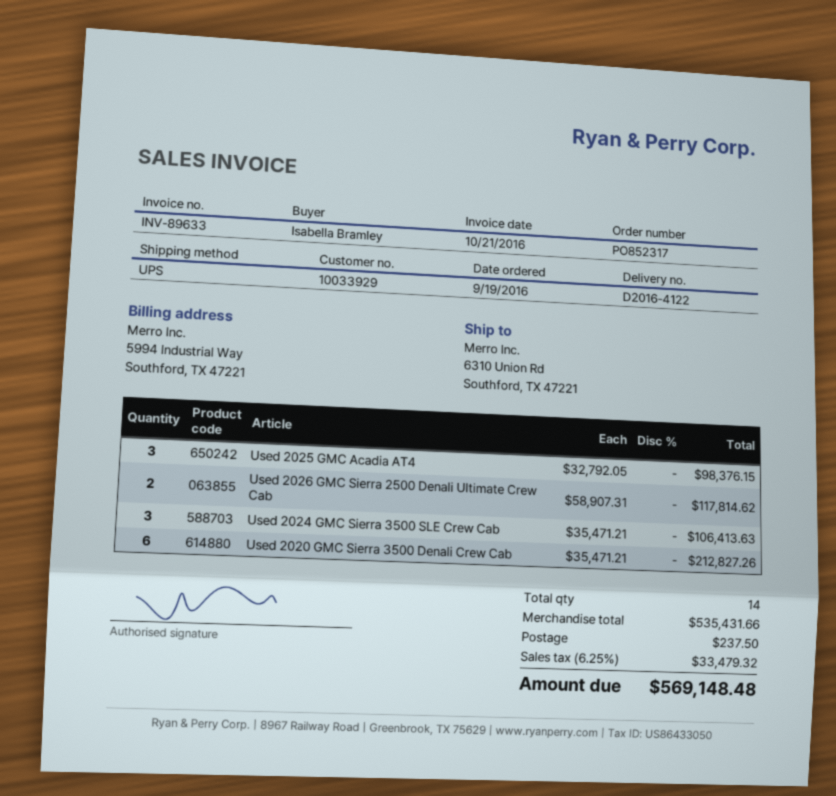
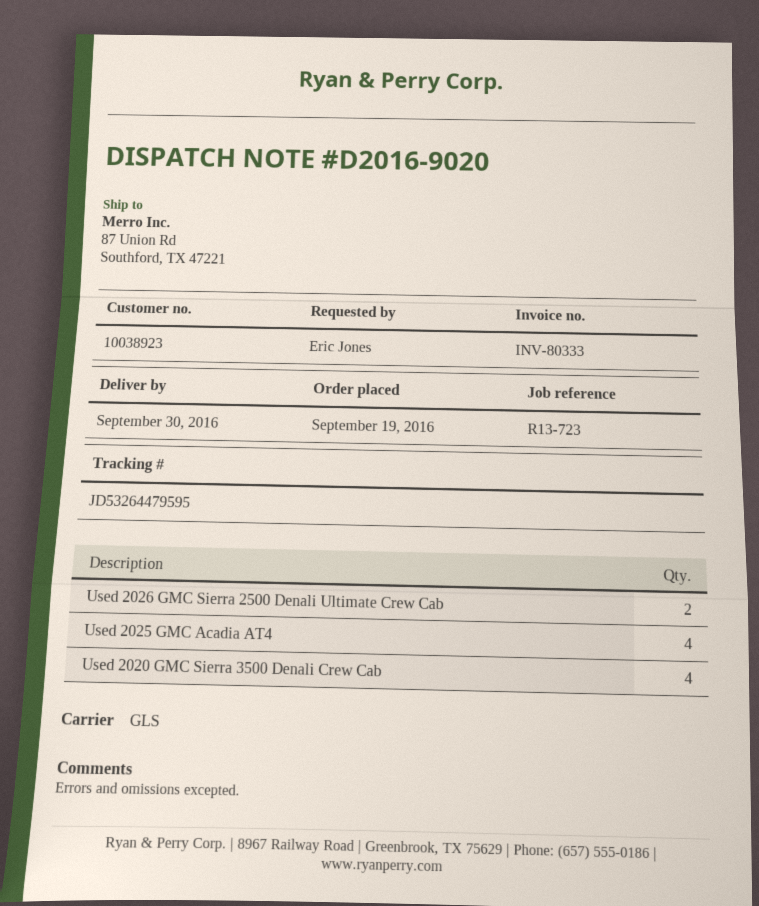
delivery note number: D2016-4122 -> D2016-9020
invoice number: INV-89633 -> INV-80333
customer number: 10033929 -> 10038923
ordered by: Isabella Bramley -> Eric Jones
shipping method: UPS -> GLS
ship to: 6310 Union Rd, Southford, TX 47221 -> 87 Union Rd, Southford, TX 47221
Used 2025 GMC Acadia AT4: 3 -> 4
Used 2024 GMC Sierra 3500 SLE Crew Cab: 3 -> none
Used 2020 GMC Sierra 3500 Denali Crew Cab: 6 -> 4

